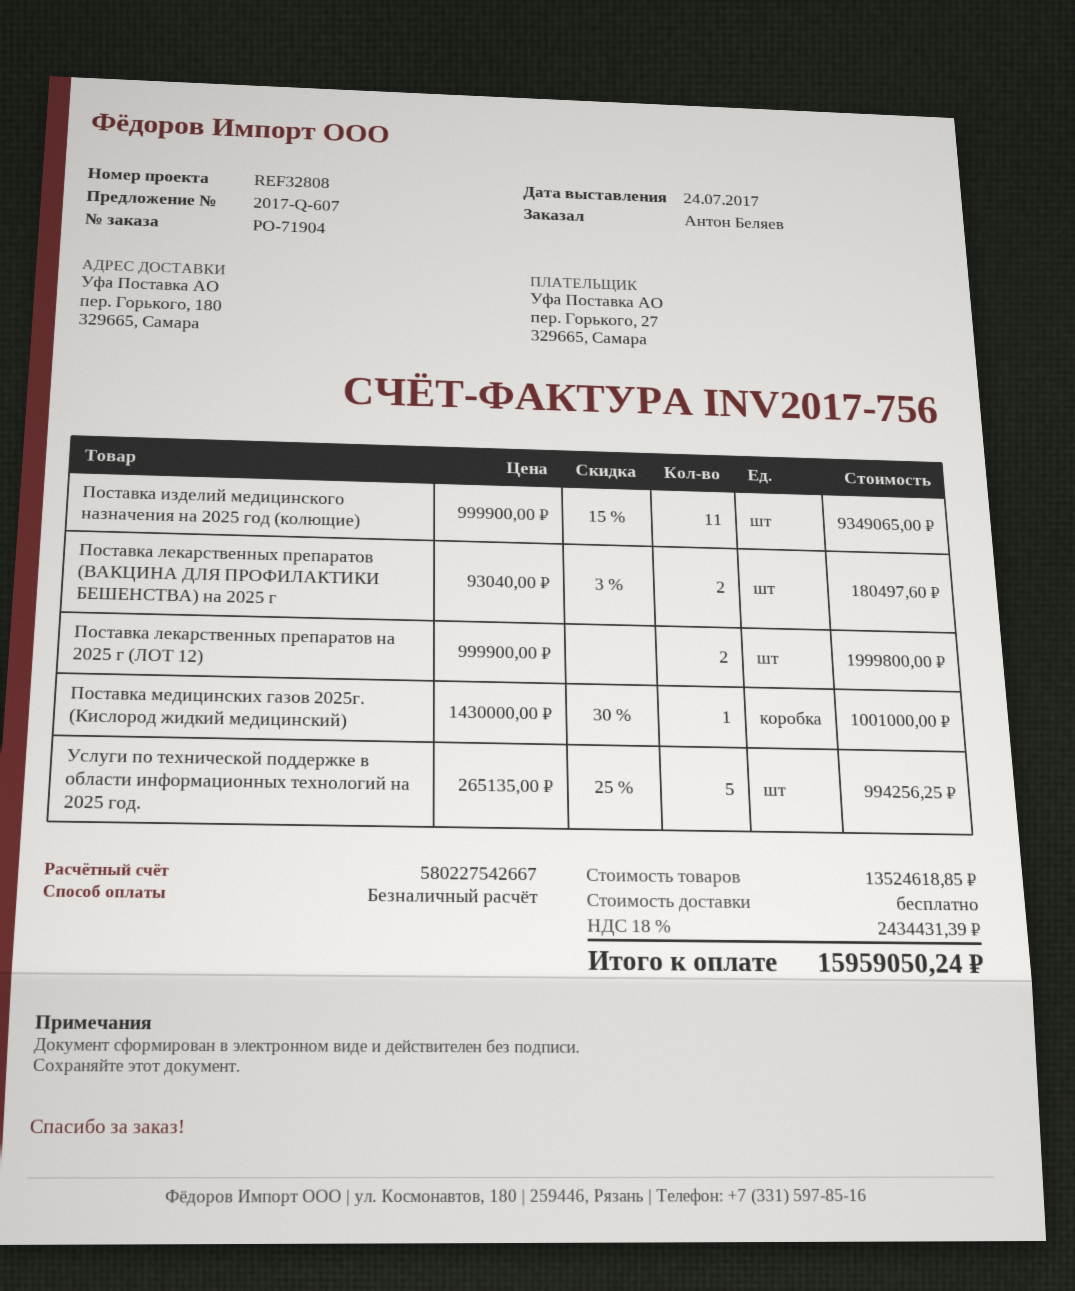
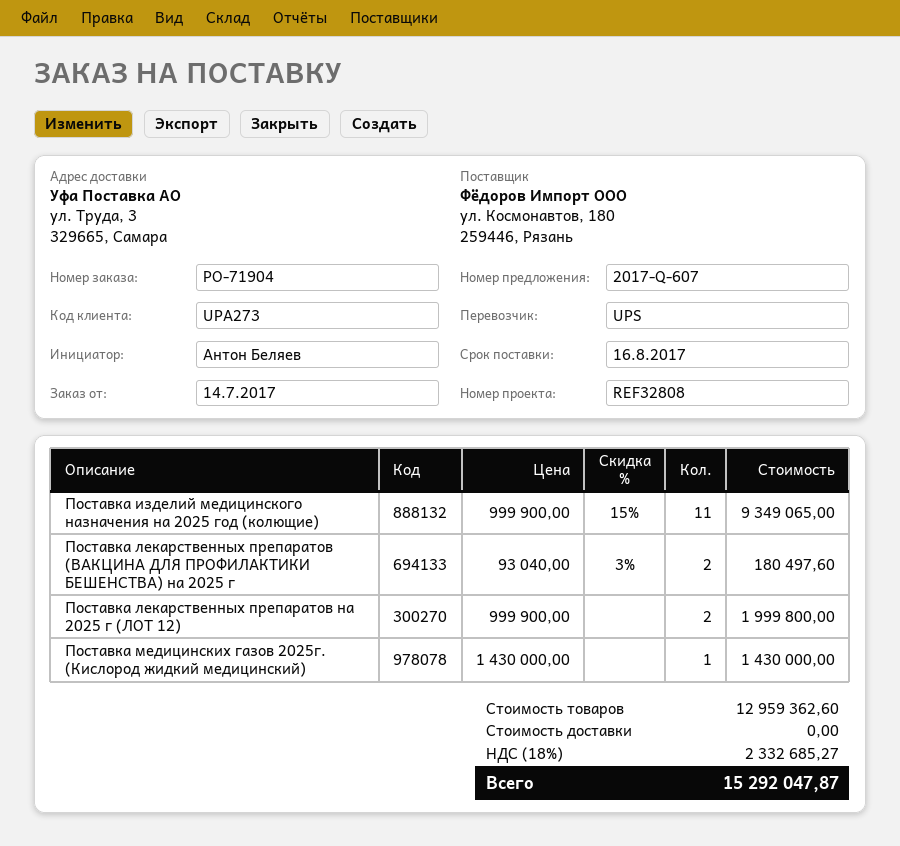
ship to: пер. Горького, 180, 329665, Самара -> ул. Труда, 3, 329665, Самара
Поставка медицинских газов 2025г. (Кислород жидкий медицинский): 1 x 1430000.00 - 30% = 1001000.00 -> 1 x 1430000.00 = 1430000.00
Услуги по технической поддержке в области информационных технологий на 2025 год.: 5 x 265135.00 - 25% = 994256.25 -> none
subtotal: 13524618.85 -> 12959362.60
tax: 18% = 2434431.39 -> 18% = 2332685.27
total: 15959050.24 -> 15292047.87

